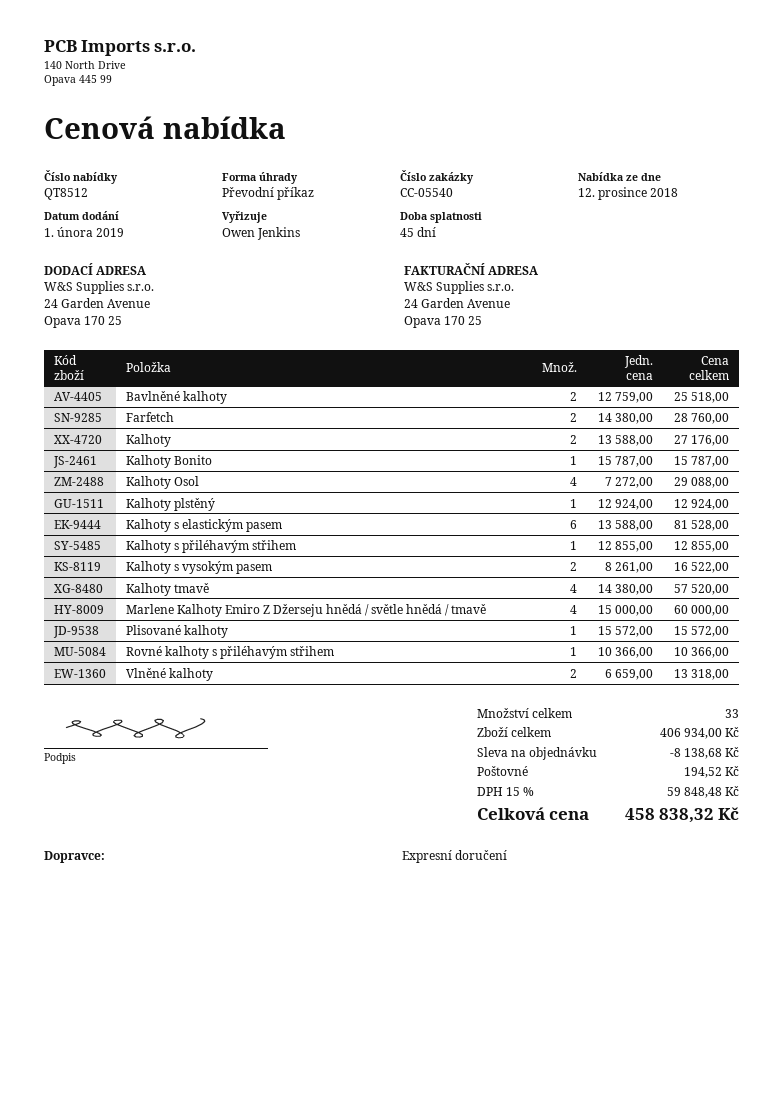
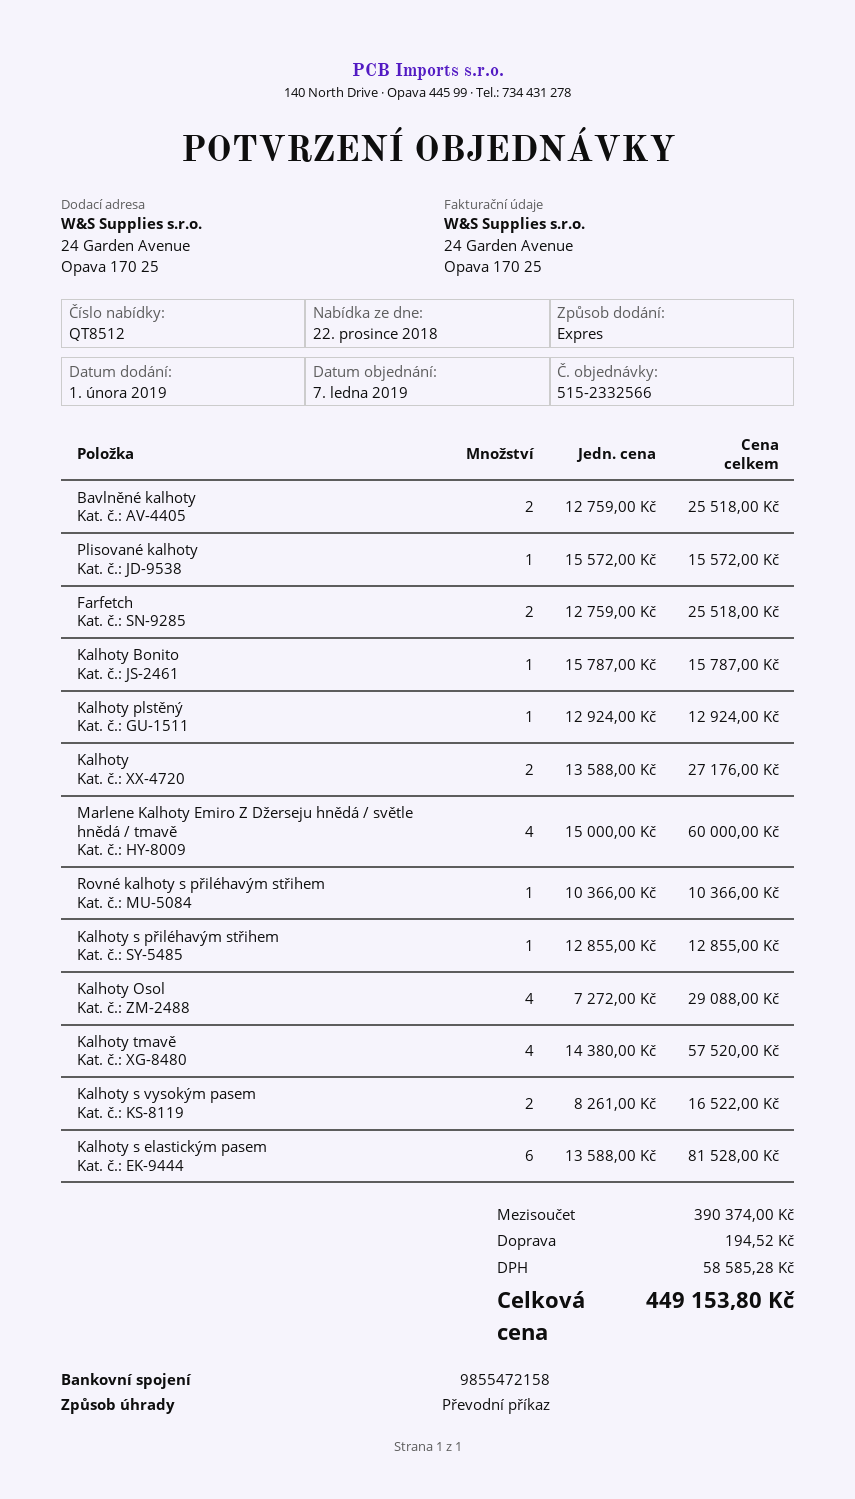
quote date: 2018-12-12 -> 2018-12-22
Farfetch: 2 x 14380.00 = 28760.00 -> 2 x 12759.00 = 25518.00
Vlněné kalhoty: 2 x 6659.00 = 13318.00 -> none
subtotal: 406934.00 -> 390374.00
discount: 8138.68 -> none
tax: 59848.48 -> 58585.28
total: 458838.32 -> 449153.80

